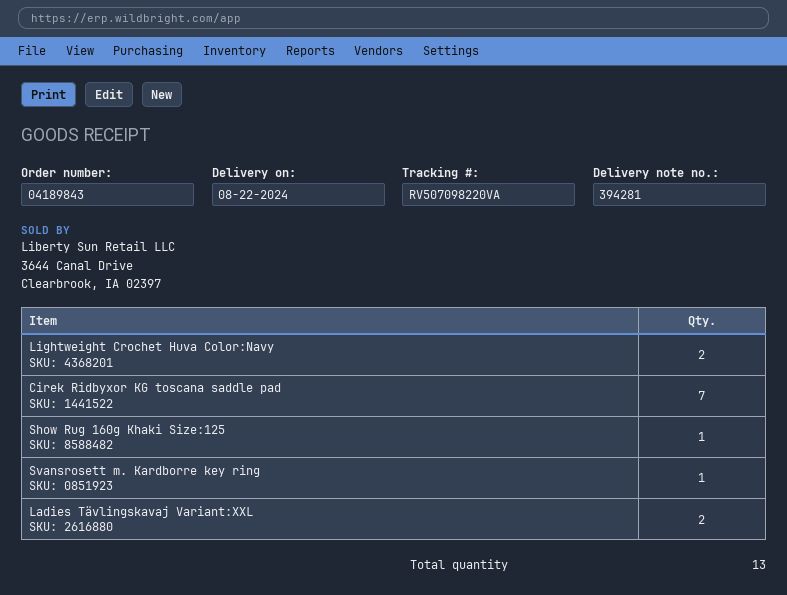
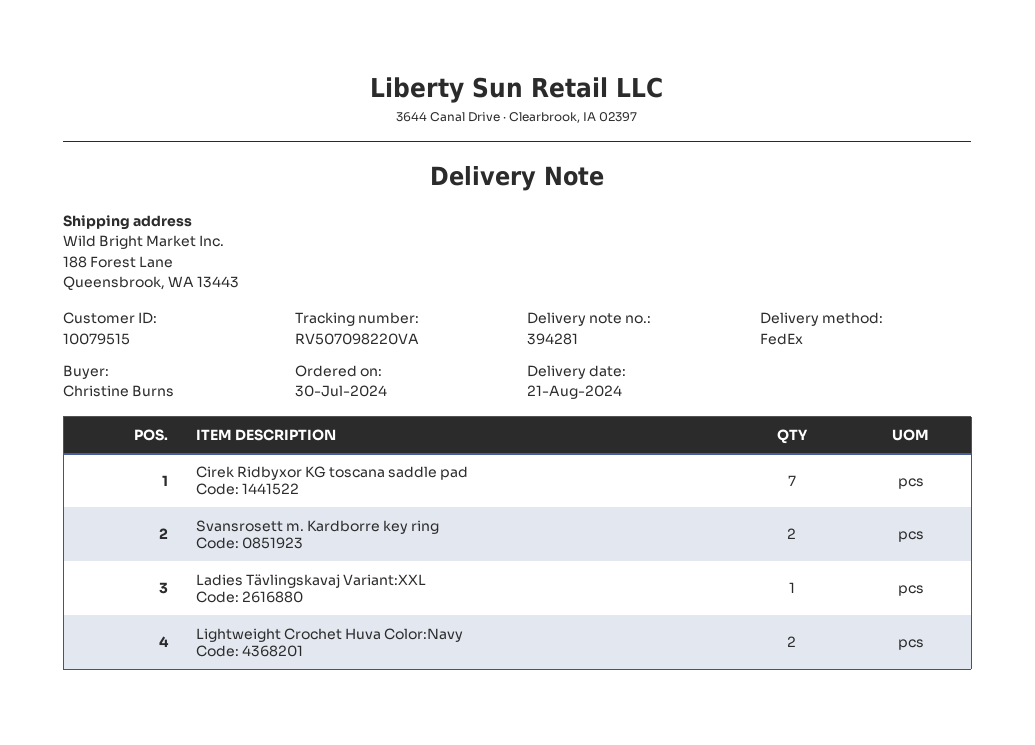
delivery date: 2024-08-22 -> 2024-08-21
Show Rug 160g Khaki Size:125: 1 -> none
Svansrosett m. Kardborre key ring: 1 -> 2
Ladies Tävlingskavaj Variant:XXL: 2 -> 1

